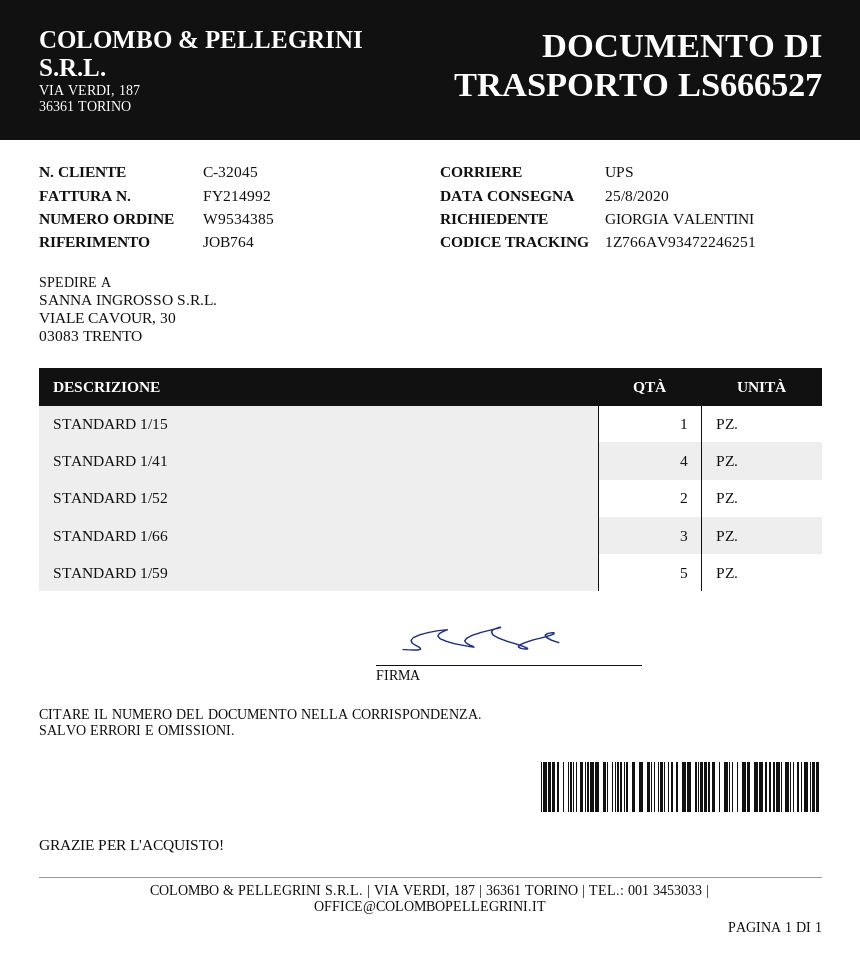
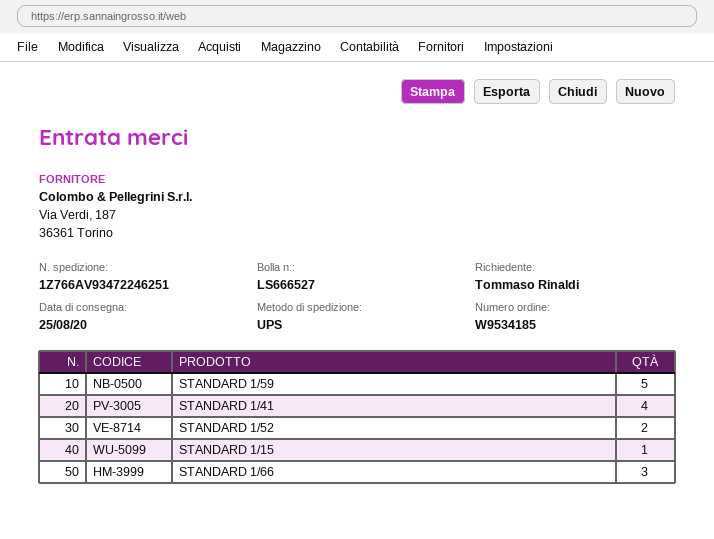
order number: W9534385 -> W9534185
ordered by: GIORGIA VALENTINI -> Tommaso Rinaldi

